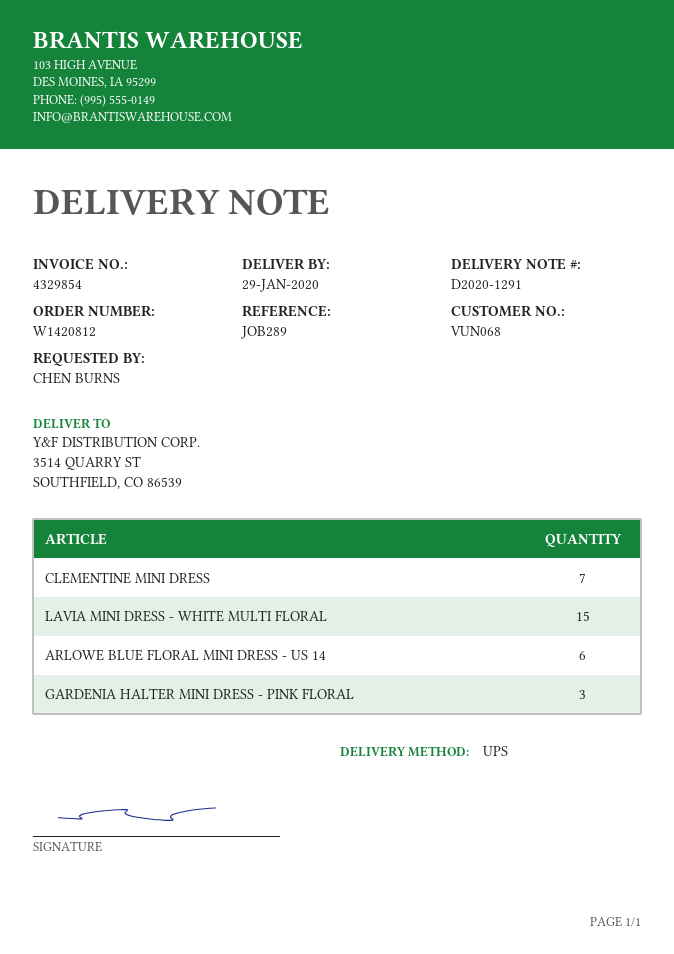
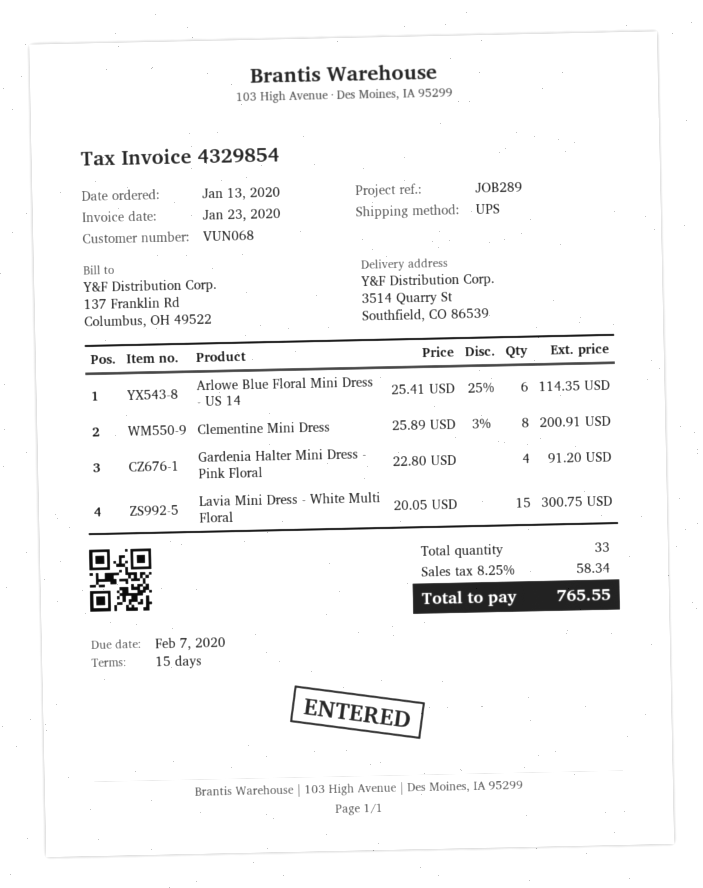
CLEMENTINE MINI DRESS: 7 -> 8
GARDENIA HALTER MINI DRESS - PINK FLORAL: 3 -> 4

